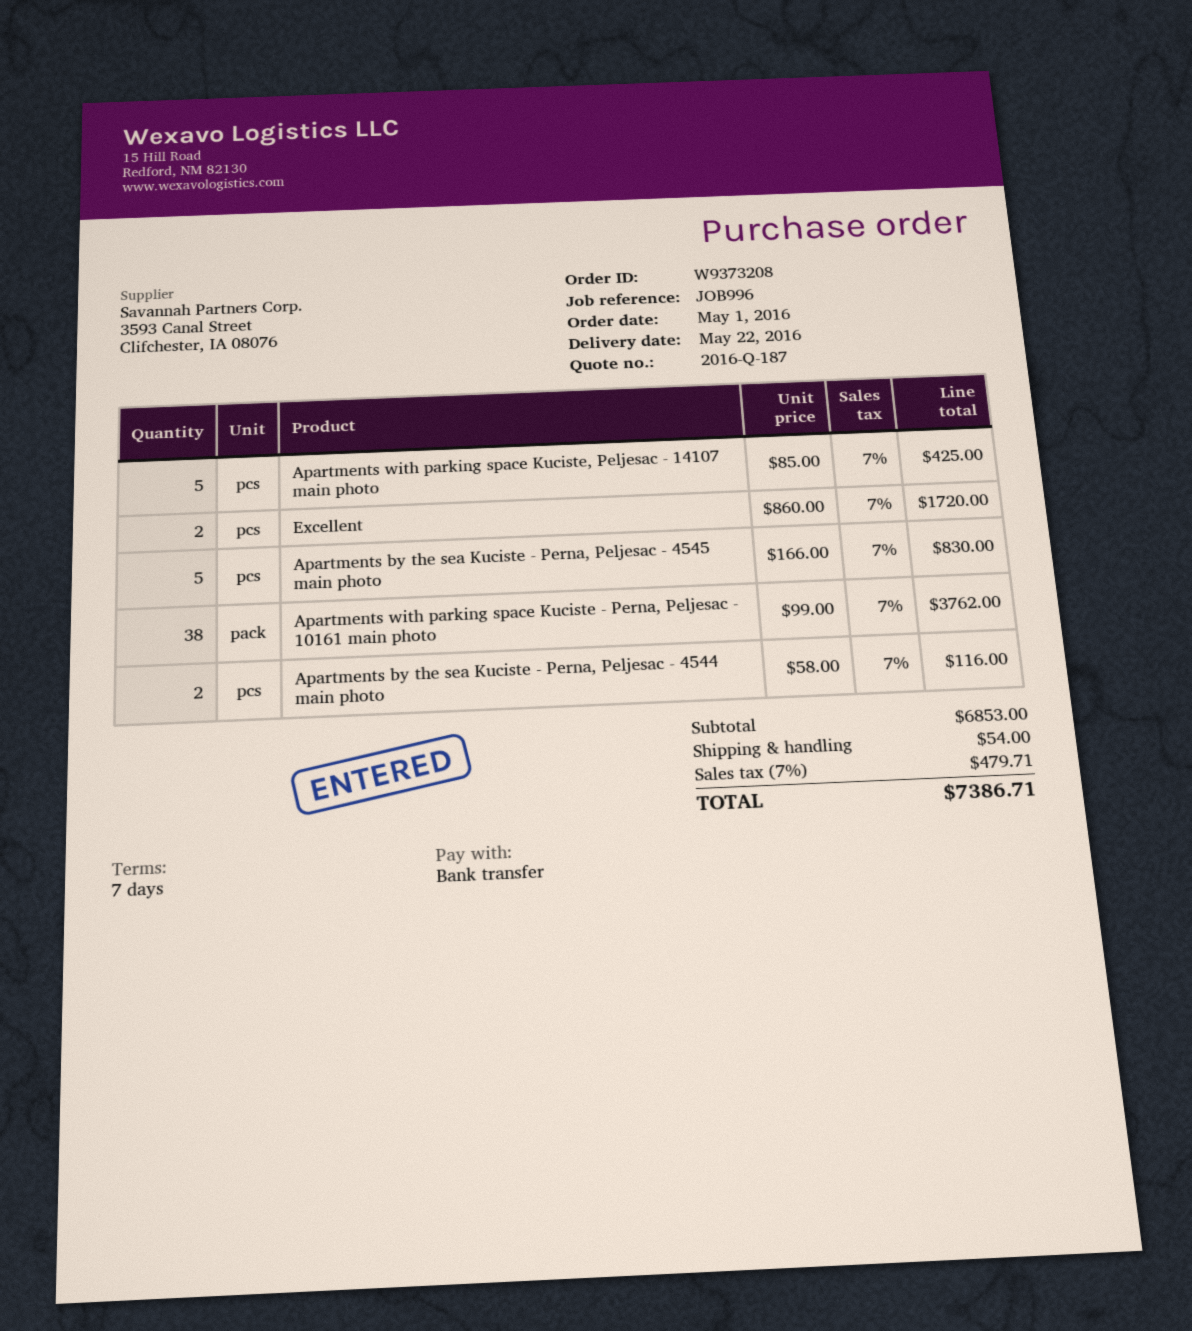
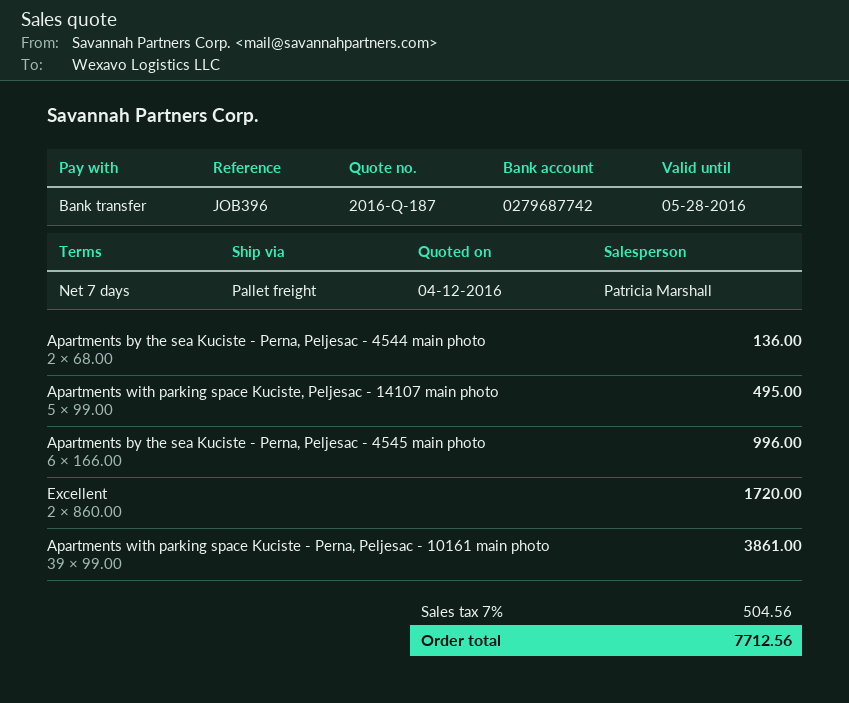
reference: JOB996 -> JOB396
Apartments with parking space Kuciste, Peljesac - 14107 main photo: 5 x 85.00 = 425.00 -> 5 x 99.00 = 495.00
Apartments by the sea Kuciste - Perna, Peljesac - 4545 main photo: 5 x 166.00 = 830.00 -> 6 x 166.00 = 996.00
Apartments with parking space Kuciste - Perna, Peljesac - 10161 main photo: 38 x 99.00 = 3762.00 -> 39 x 99.00 = 3861.00
Apartments by the sea Kuciste - Perna, Peljesac - 4544 main photo: 2 x 58.00 = 116.00 -> 2 x 68.00 = 136.00
shipping: 54.00 -> none
tax: 7% = 479.71 -> 7% = 504.56
total: 7386.71 -> 7712.56

